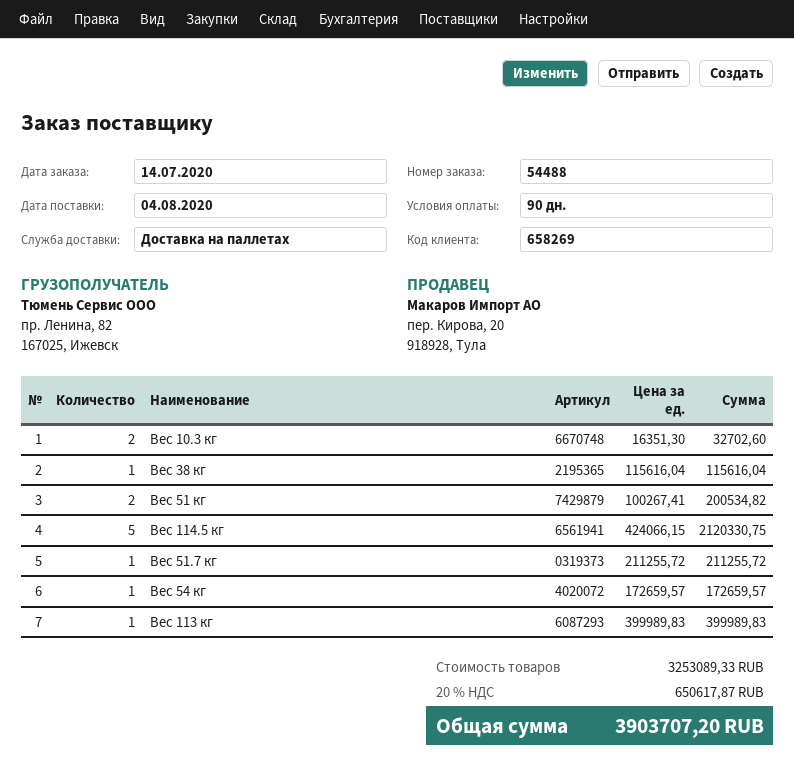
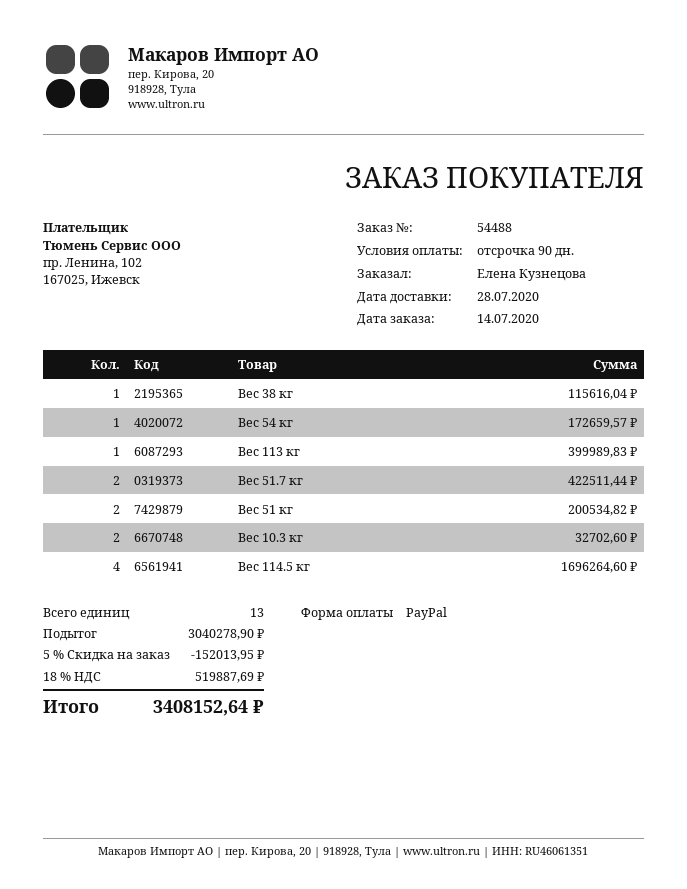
delivery date: 2020-08-04 -> 2020-07-28
Вес 114.5 кг: 5 for 2120330.75 -> 4 for 1696264.60
Вес 51.7 кг: 1 for 211255.72 -> 2 for 422511.44
subtotal: 3253089.33 -> 3040278.90
discount: none -> 5% = 152013.95
tax: 20% = 650617.87 -> 18% = 519887.69
total: 3903707.20 -> 3408152.64

